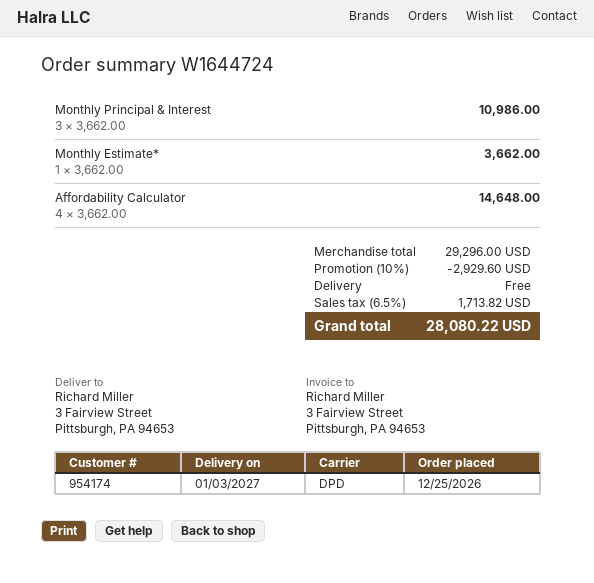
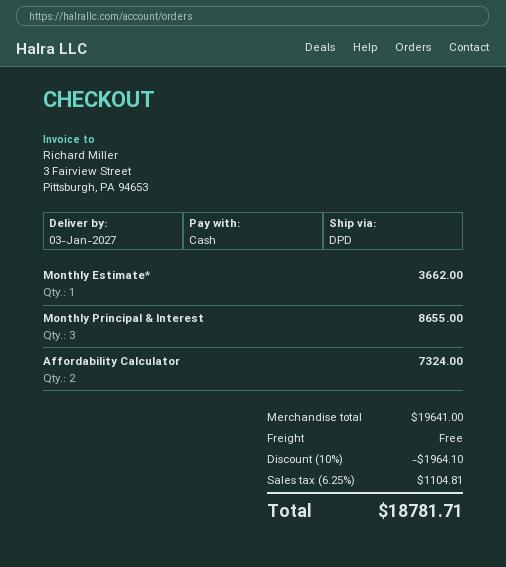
Monthly Principal & Interest: 3 for 10986.00 -> 3 for 8655.00
Affordability Calculator: 4 for 14648.00 -> 2 for 7324.00
subtotal: 29296.00 -> 19641.00
discount: 10% = 2929.60 -> 10% = 1964.10
tax: 6.5% = 1713.82 -> 6.25% = 1104.81
total: 28080.22 -> 18781.71

